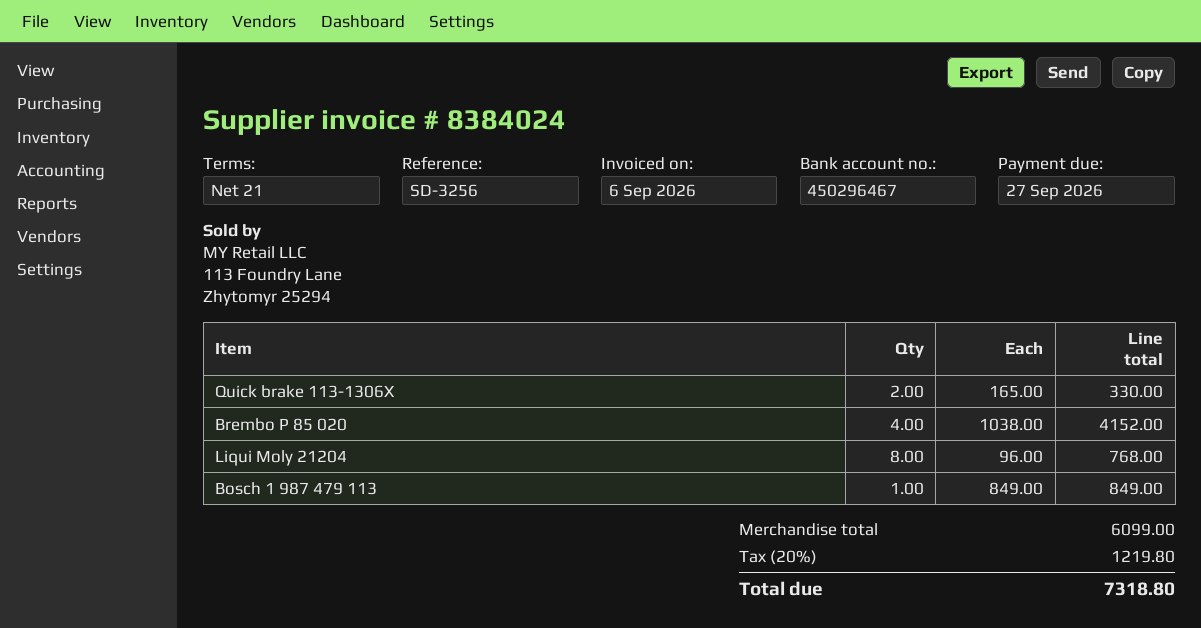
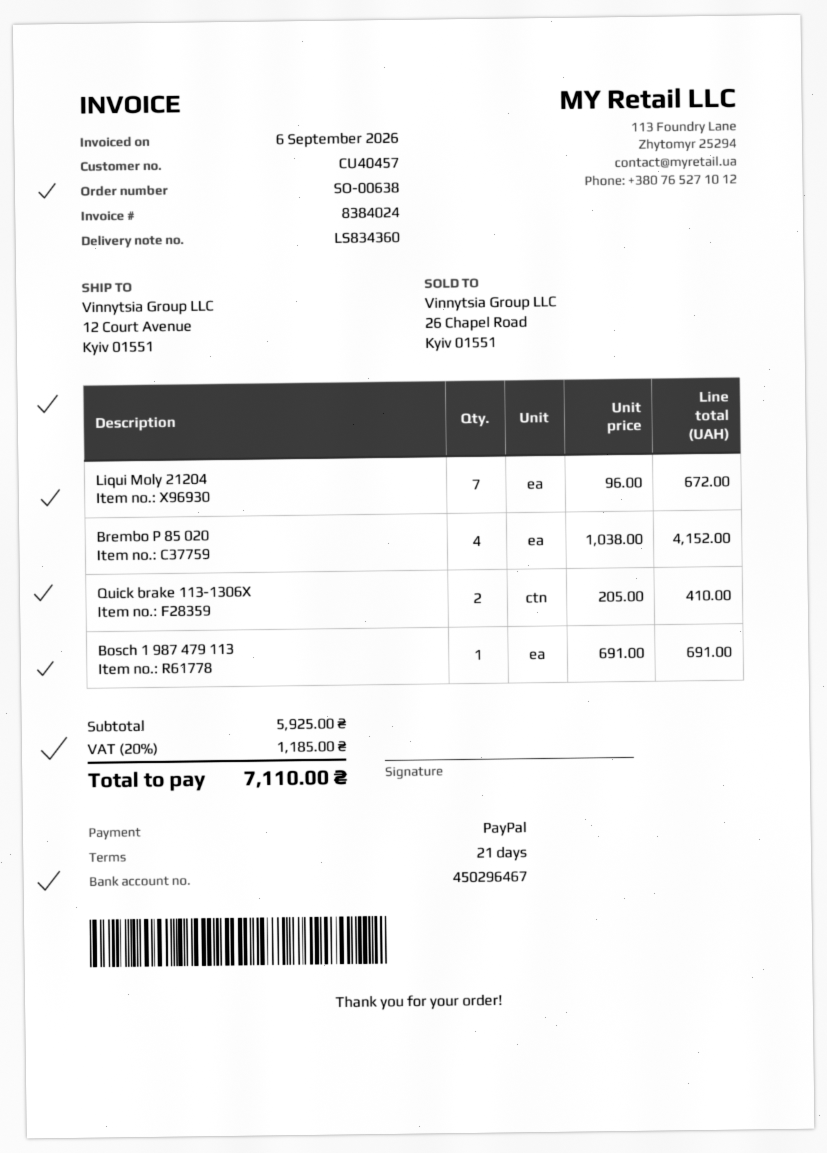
Quick brake 113-1306X: 2 x 165.00 = 330.00 -> 2 x 205.00 = 410.00
Liqui Moly 21204: 8 x 96.00 = 768.00 -> 7 x 96.00 = 672.00
Bosch 1 987 479 113: 1 x 849.00 = 849.00 -> 1 x 691.00 = 691.00
subtotal: 6099.00 -> 5925.00
tax: 20% = 1219.80 -> 20% = 1185.00
total: 7318.80 -> 7110.00

